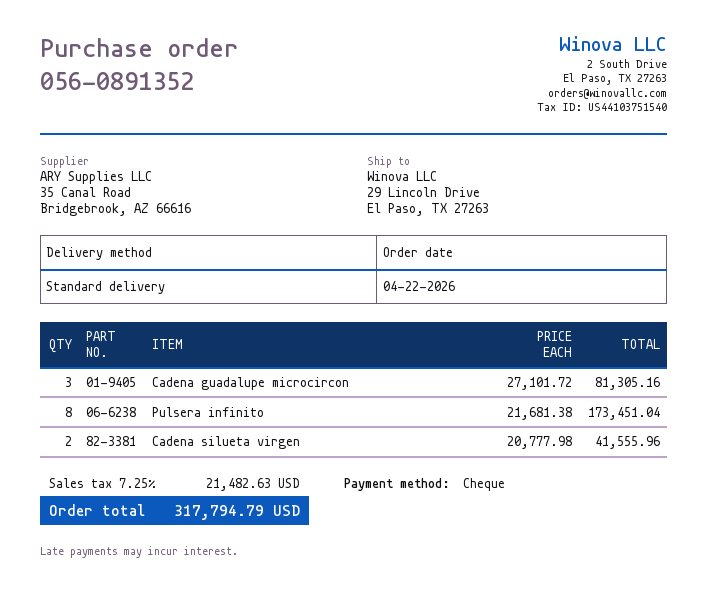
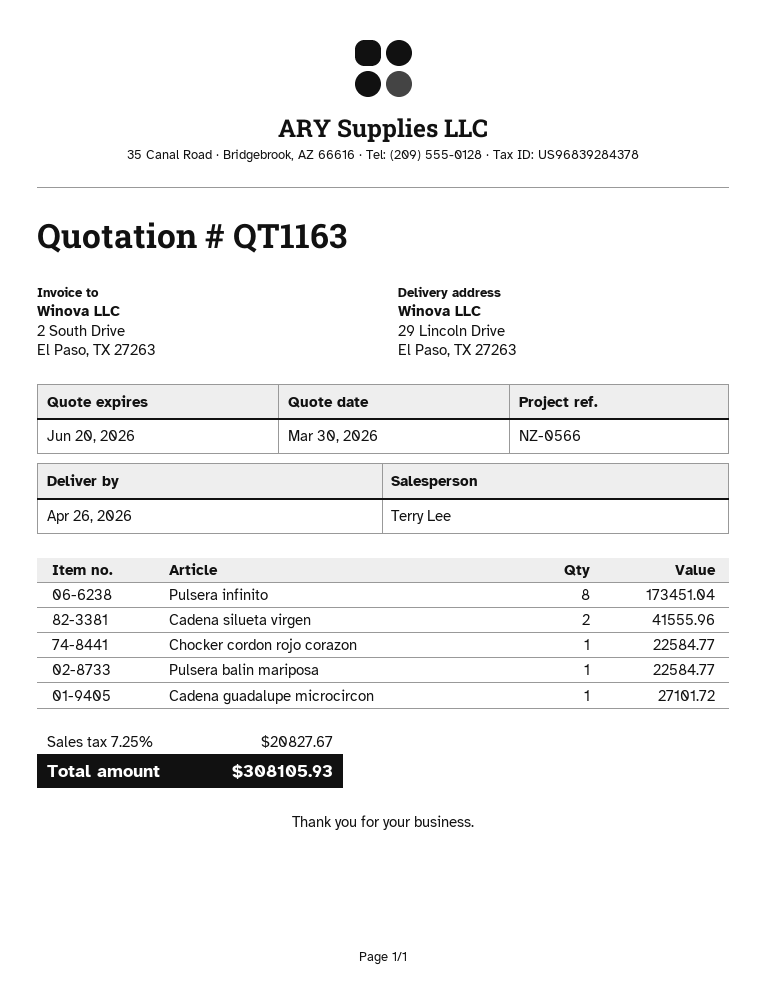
Cadena guadalupe microcircon: 3 for 81305.16 -> 1 for 27101.72
Chocker cordon rojo corazon: none -> 1 for 22584.77
Pulsera balin mariposa: none -> 1 for 22584.77
tax: 7.25% = 21482.63 -> 7.25% = 20827.67
total: 317794.79 -> 308105.93

